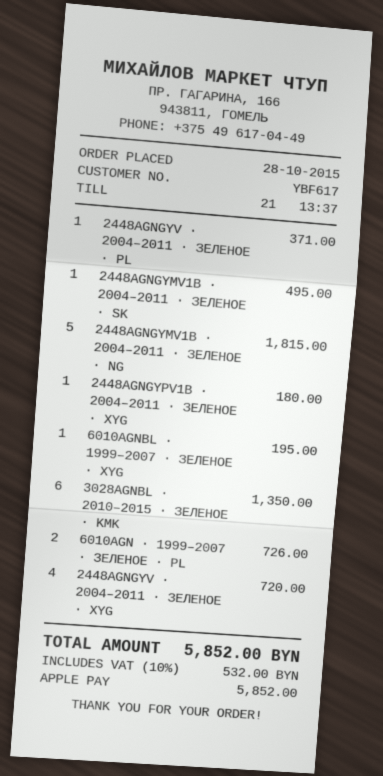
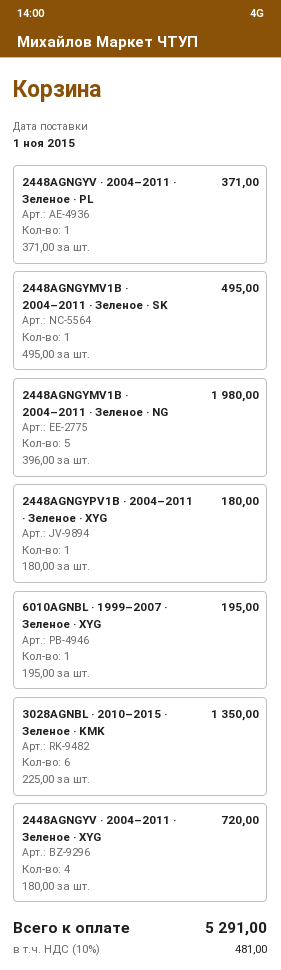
2448AGNGYMV1B · 2004–2011 · ЗЕЛЕНОЕ · NG: 5 for 1815.00 -> 5 for 1980.00
6010AGN · 1999–2007 · ЗЕЛЕНОЕ · PL: 2 for 726.00 -> none
tax: 10% = 532.00 -> 10% = 481.00
total: 5852.00 -> 5291.00

